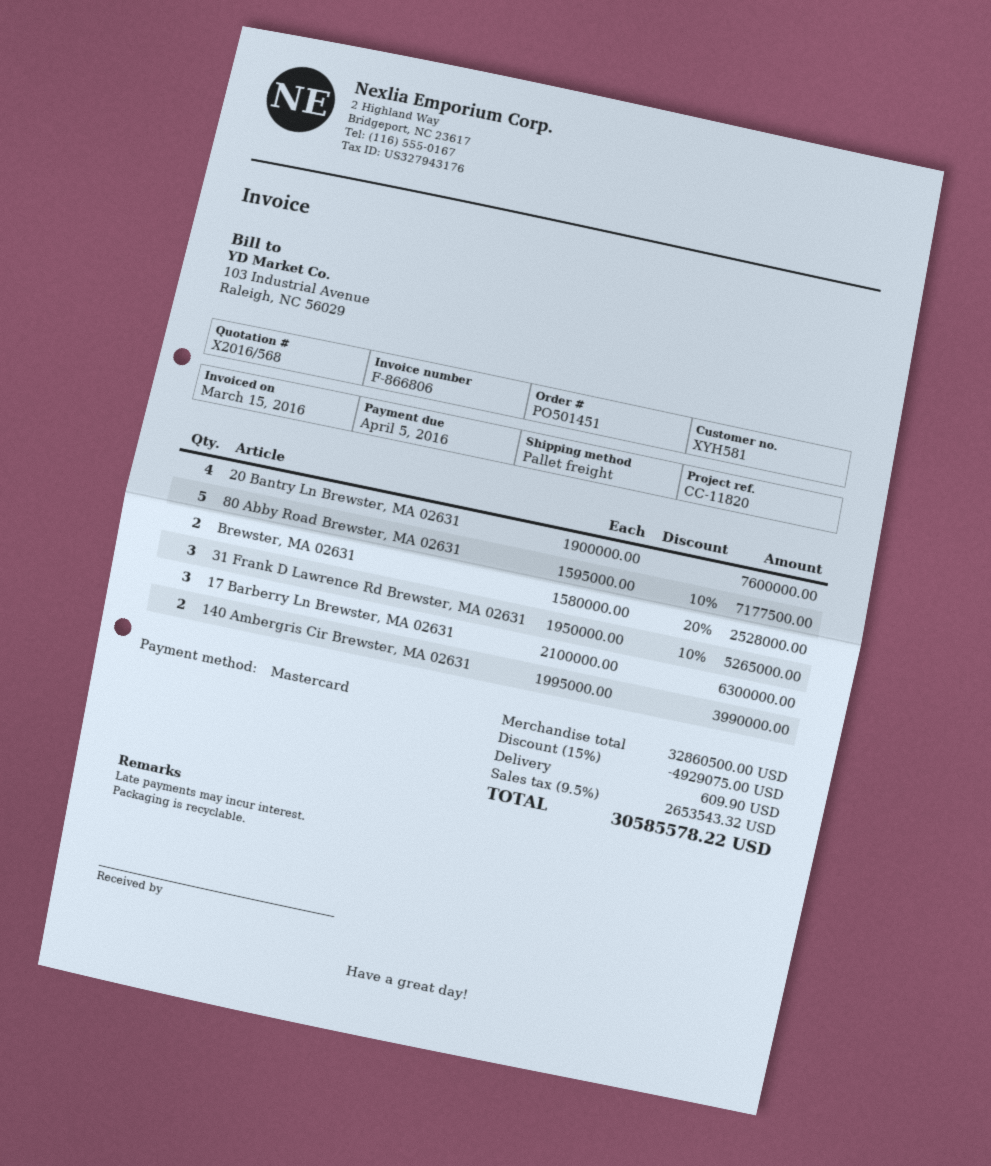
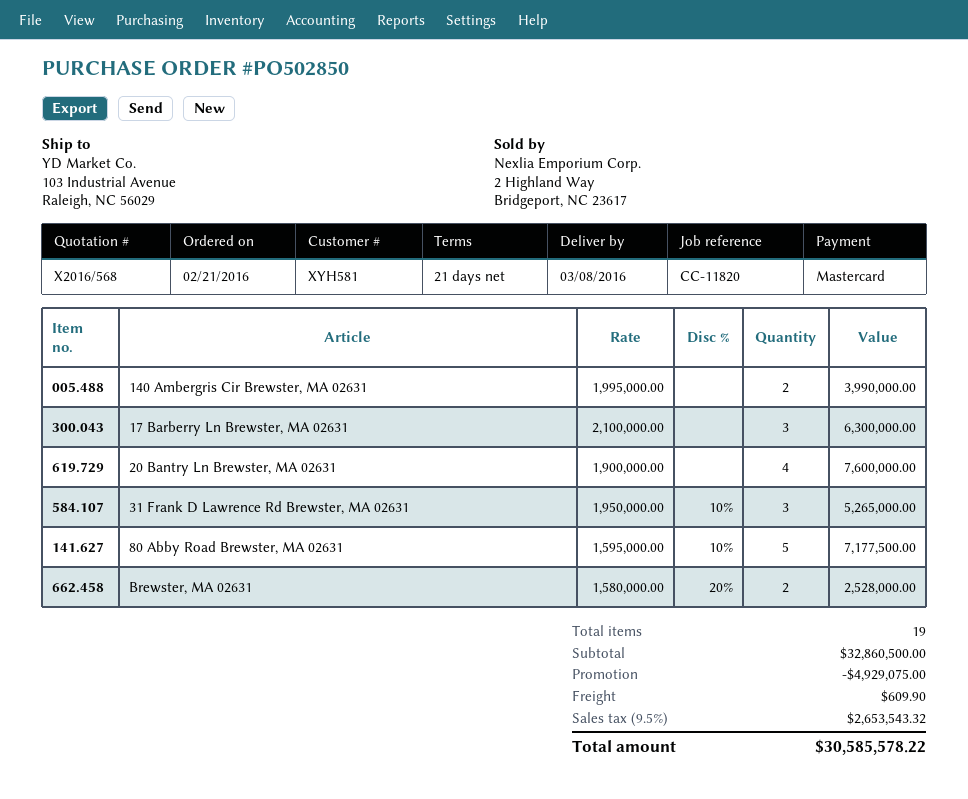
order number: PO501451 -> PO502850

